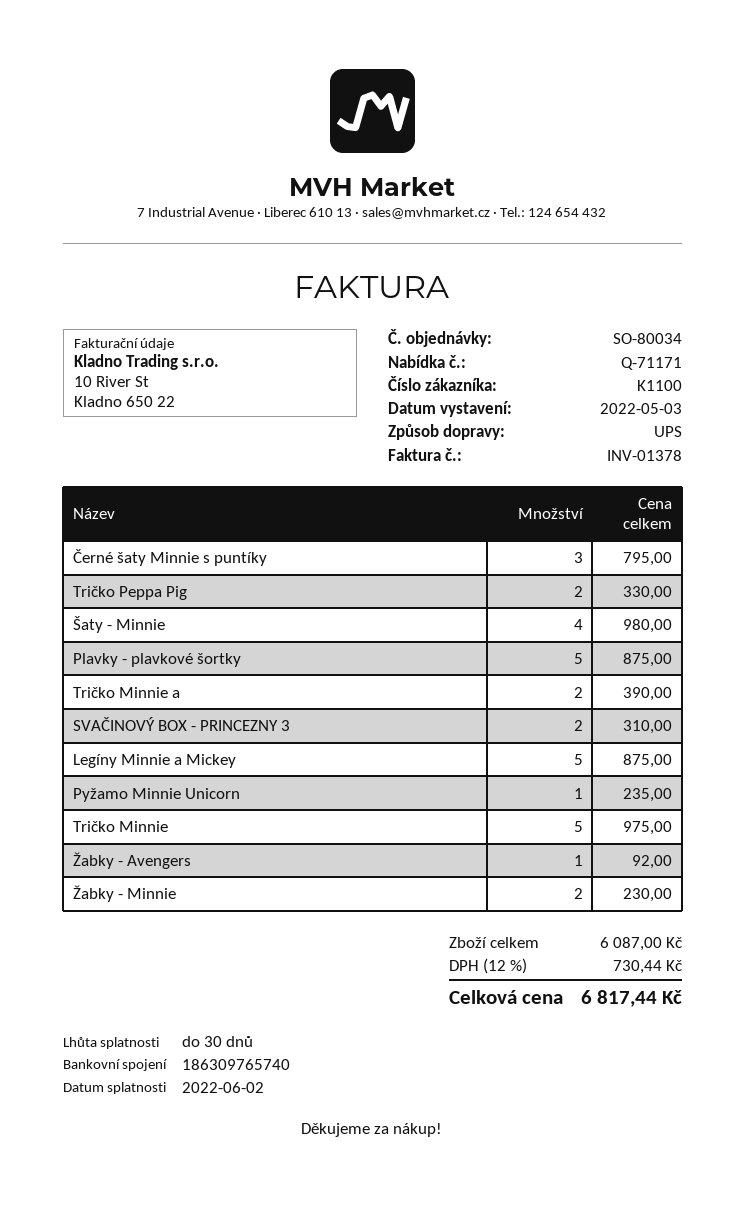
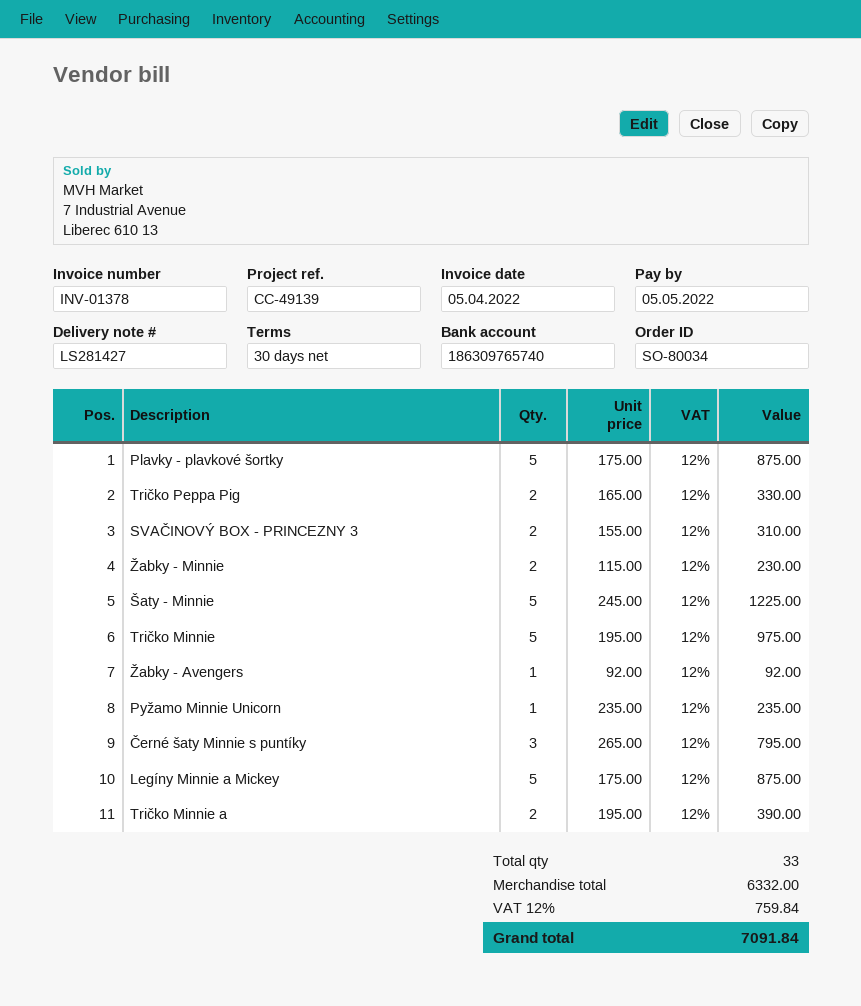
invoice date: 2022-05-03 -> 2022-04-05
due date: 2022-06-02 -> 2022-05-05
Šaty - Minnie: 4 for 980.00 -> 5 for 1225.00
subtotal: 6087.00 -> 6332.00
tax: 12% = 730.44 -> 12% = 759.84
total: 6817.44 -> 7091.84

